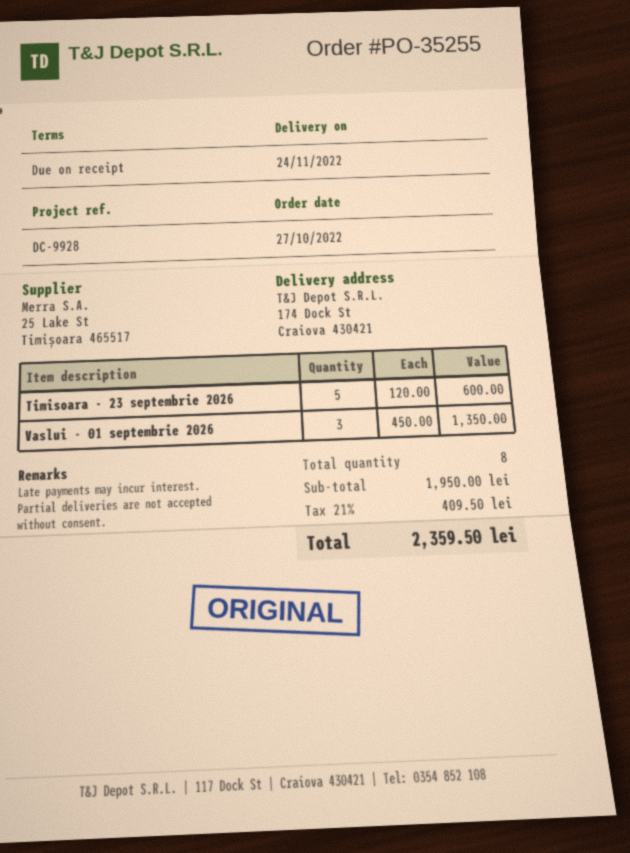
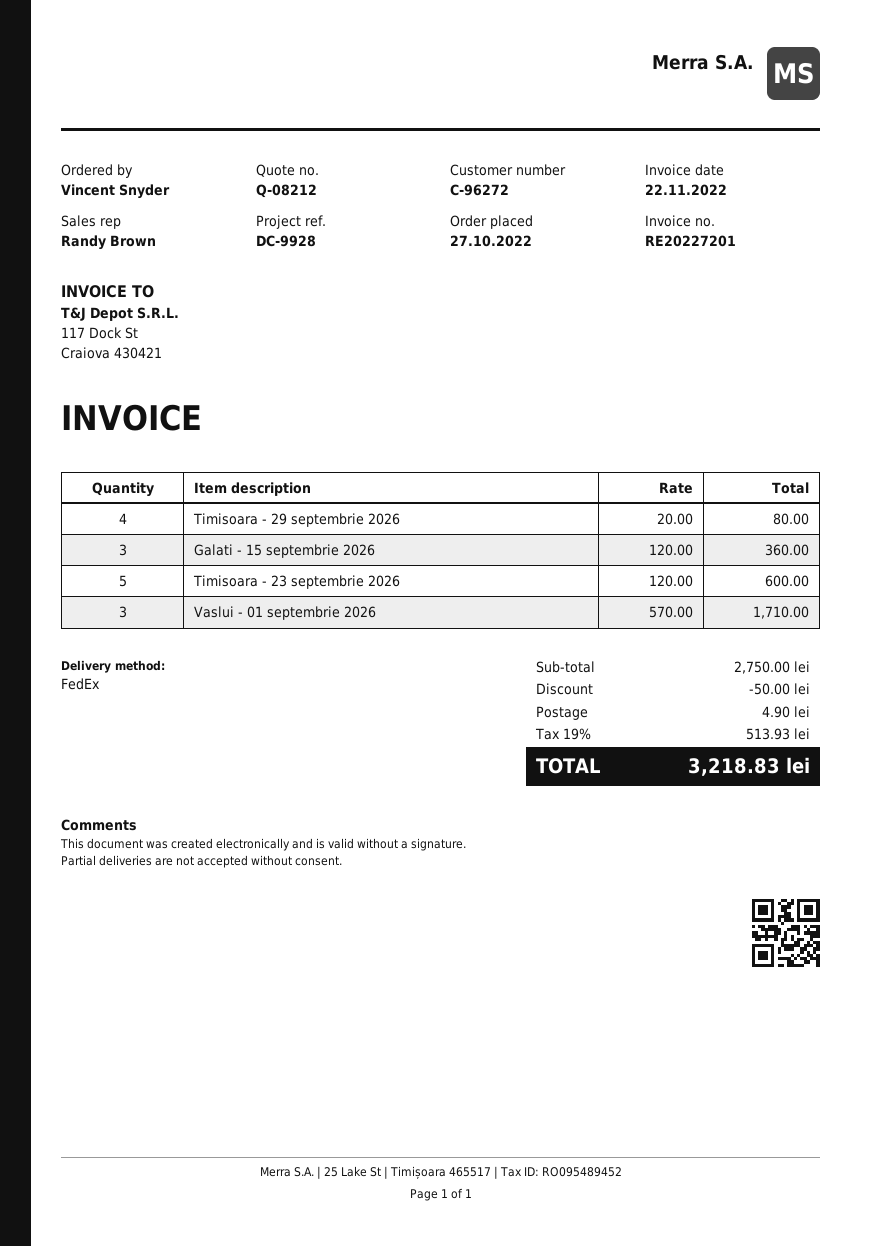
Vaslui - 01 septembrie 2026: 3 x 450.00 = 1350.00 -> 3 x 570.00 = 1710.00
Timisoara - 29 septembrie 2026: none -> 4 x 20.00 = 80.00
Galati - 15 septembrie 2026: none -> 3 x 120.00 = 360.00
subtotal: 1950.00 -> 2750.00
discount: none -> 50.00
shipping: none -> 4.90
tax: 21% = 409.50 -> 19% = 513.93
total: 2359.50 -> 3218.83

